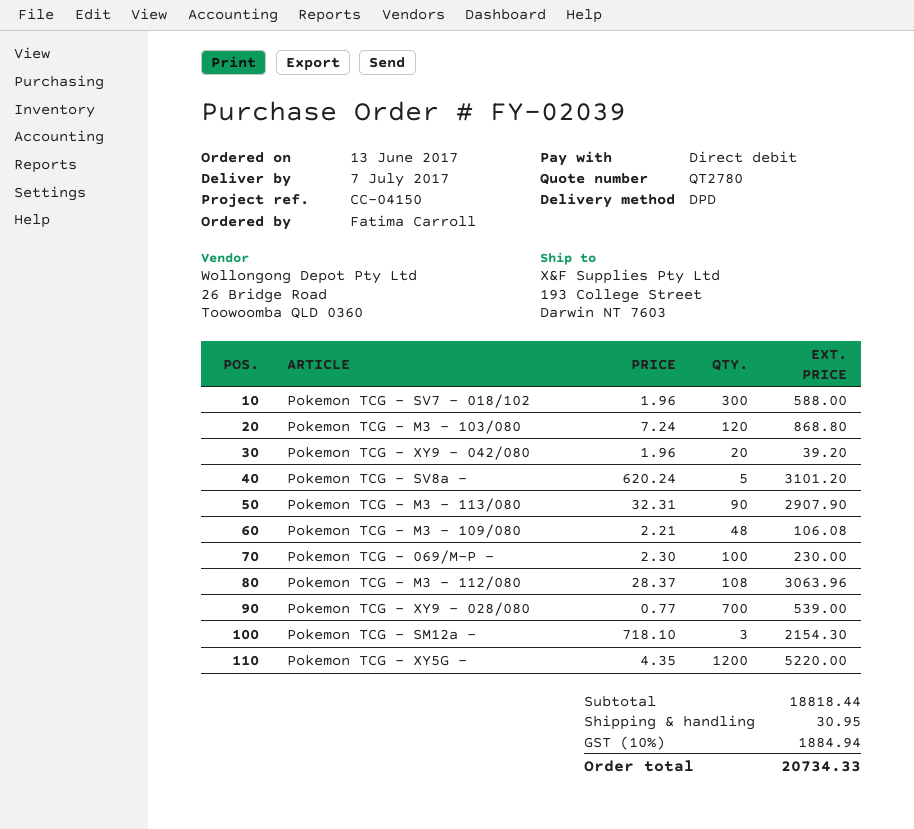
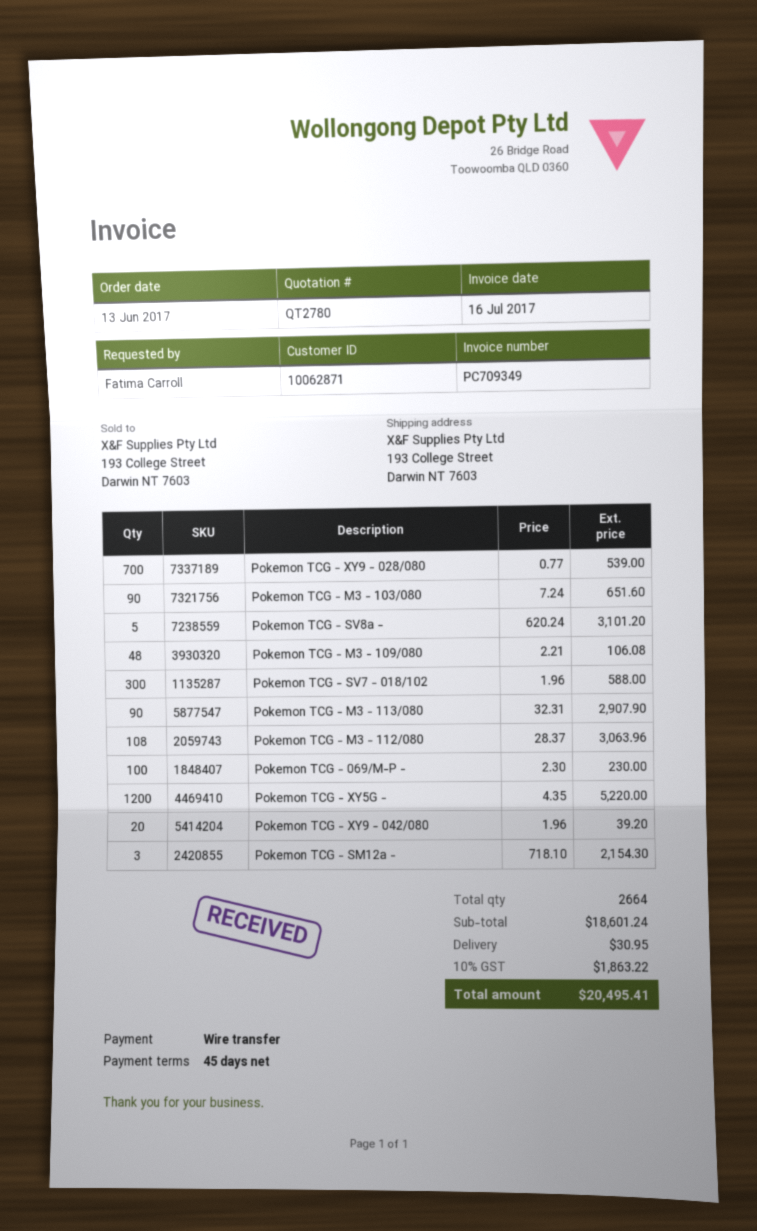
payment method: direct debit -> bank transfer
Pokemon TCG - M3 - 103/080: 120 x 7.24 = 868.80 -> 90 x 7.24 = 651.60
subtotal: 18818.44 -> 18601.24
tax: 10% = 1884.94 -> 10% = 1863.22
total: 20734.33 -> 20495.41

